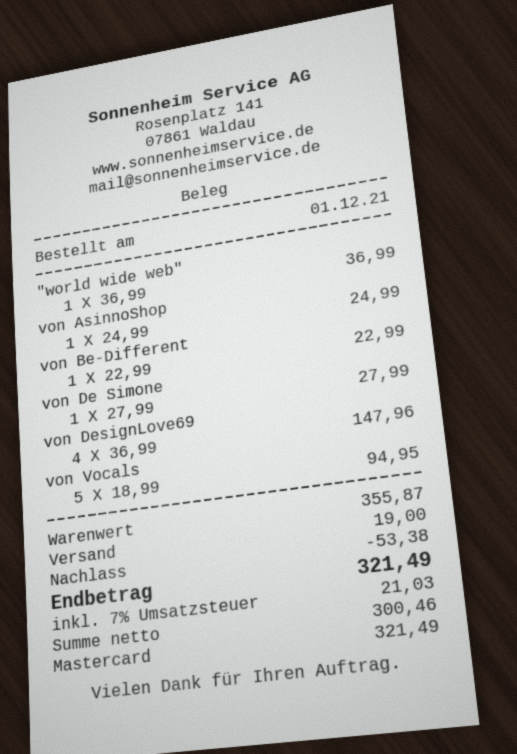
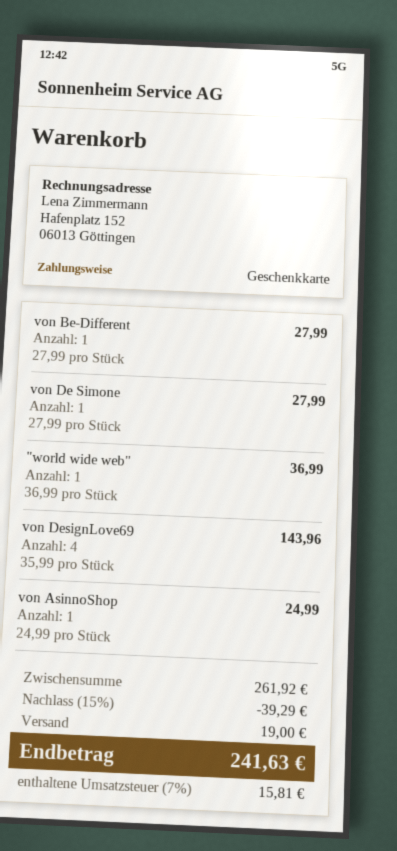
payment method: Mastercard -> gift card
von Be-Different: 1 x 22.99 = 22.99 -> 1 x 27.99 = 27.99
von DesignLove69: 4 x 36.99 = 147.96 -> 4 x 35.99 = 143.96
von Vocals: 5 x 18.99 = 94.95 -> none
subtotal: 355.87 -> 261.92
discount: 53.38 -> 39.29
tax: 7% = 21.03 -> 7% = 15.81
total: 321.49 -> 241.63

